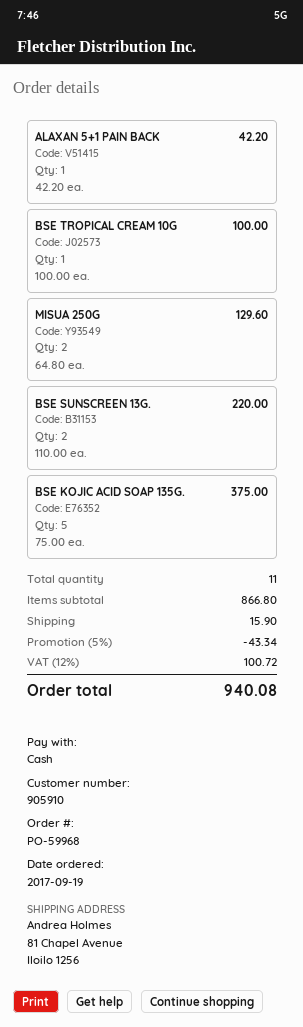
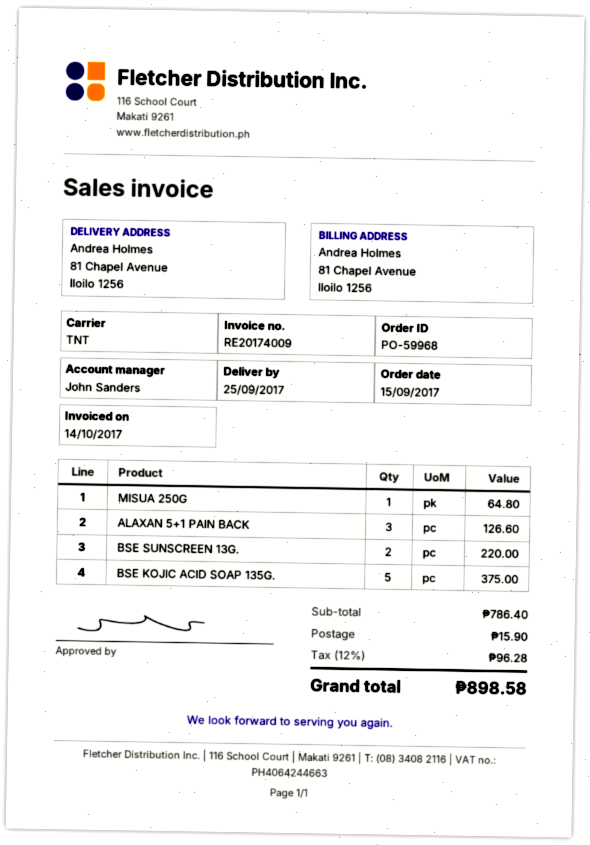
order date: 2017-09-19 -> 2017-09-15
ALAXAN 5+1 PAIN BACK: 1 for 42.20 -> 3 for 126.60
BSE TROPICAL CREAM 10G: 1 for 100.00 -> none
MISUA 250G: 2 for 129.60 -> 1 for 64.80
subtotal: 866.80 -> 786.40
discount: 5% = 43.34 -> none
tax: 12% = 100.72 -> 12% = 96.28
total: 940.08 -> 898.58

